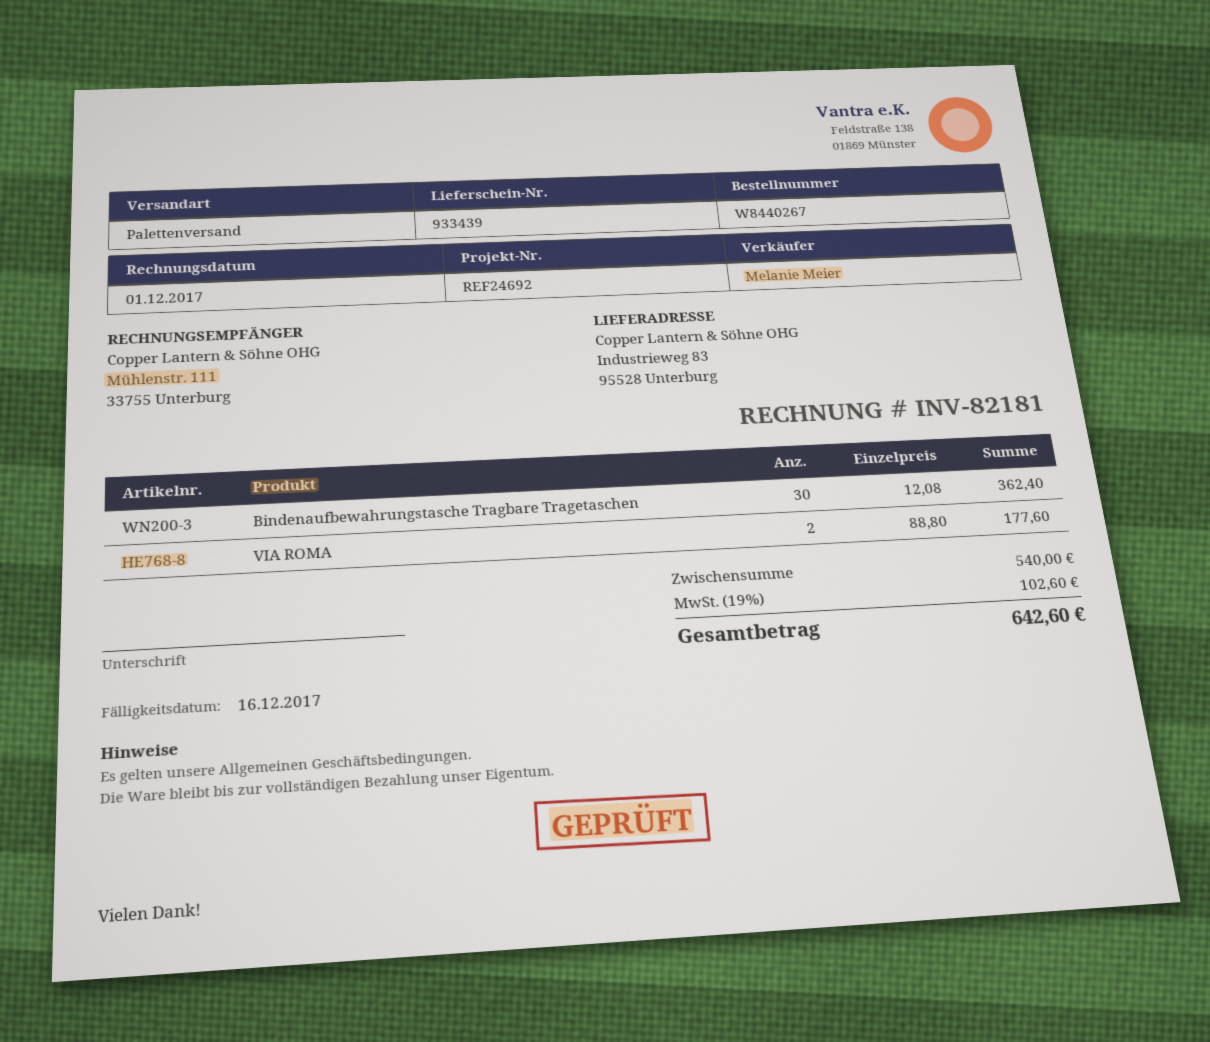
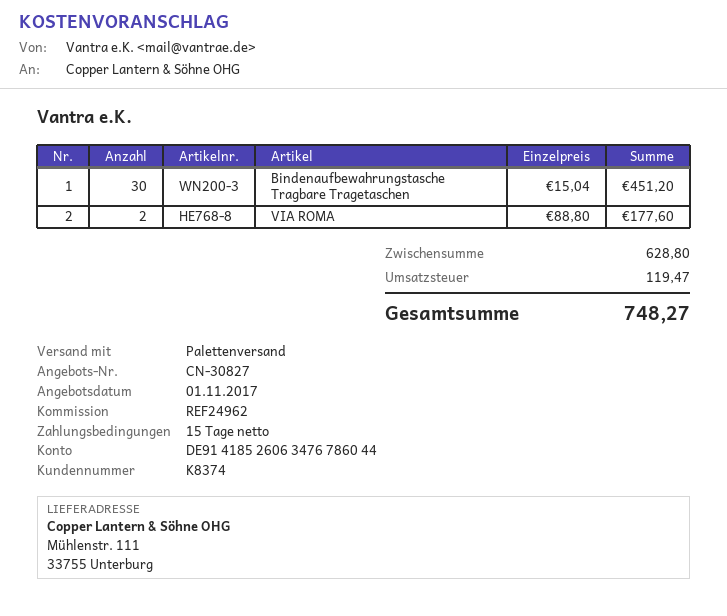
reference: REF24692 -> REF24962
ship to: Industrieweg 83, 95528 Unterburg -> Mühlenstr. 111, 33755 Unterburg
Bindenaufbewahrungstasche Tragbare Tragetaschen: 30 x 12.08 = 362.40 -> 30 x 15.04 = 451.20
subtotal: 540.00 -> 628.80
tax: 102.60 -> 119.47
total: 642.60 -> 748.27

